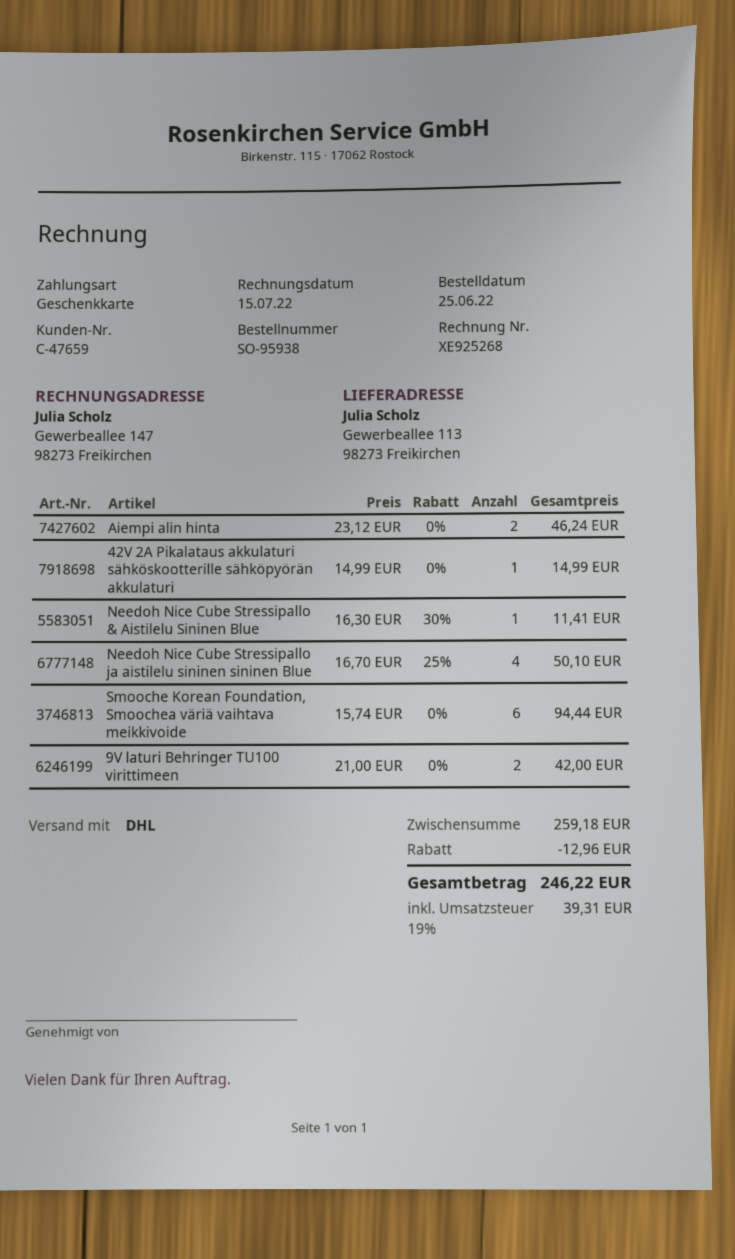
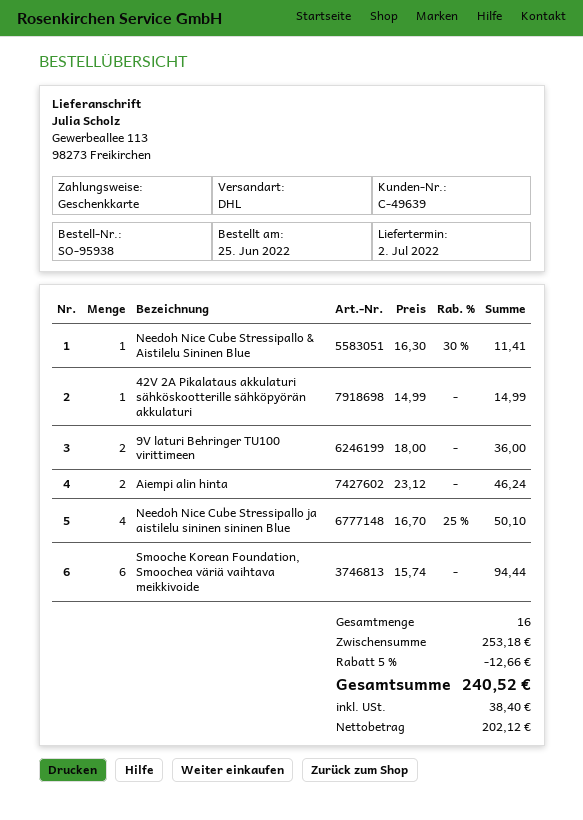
customer number: C-47659 -> C-49639
9V laturi Behringer TU100 virittimeen: 2 x 21.00 = 42.00 -> 2 x 18.00 = 36.00
subtotal: 259.18 -> 253.18
discount: 12.96 -> 12.66
tax: 39.31 -> 38.40
total: 246.22 -> 240.52

